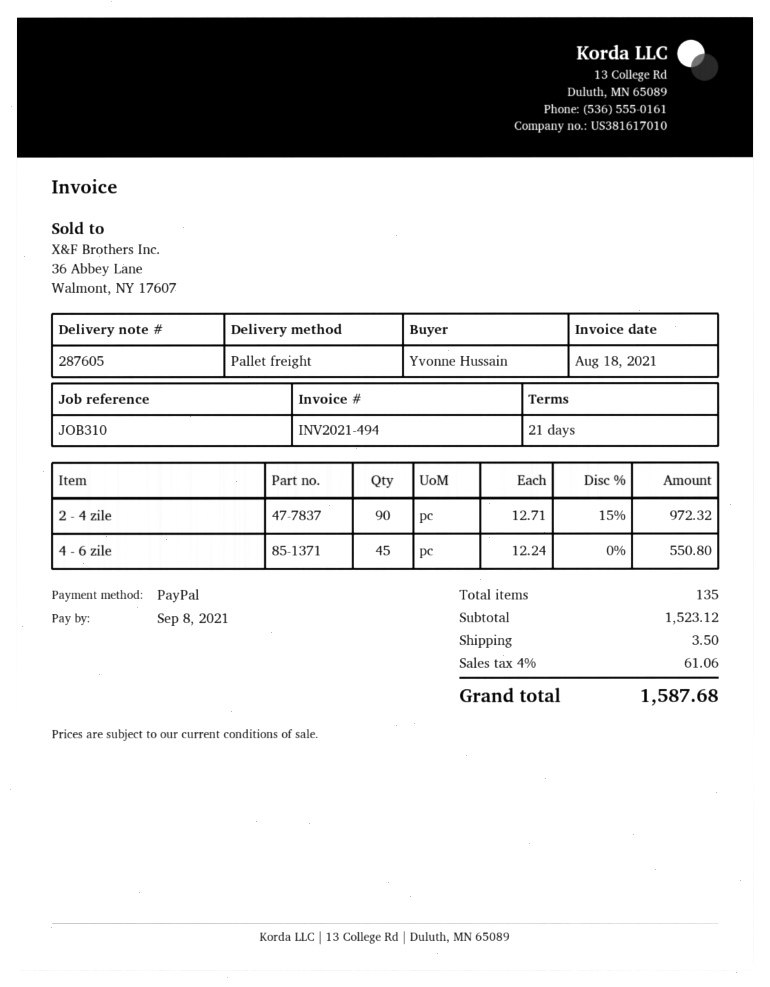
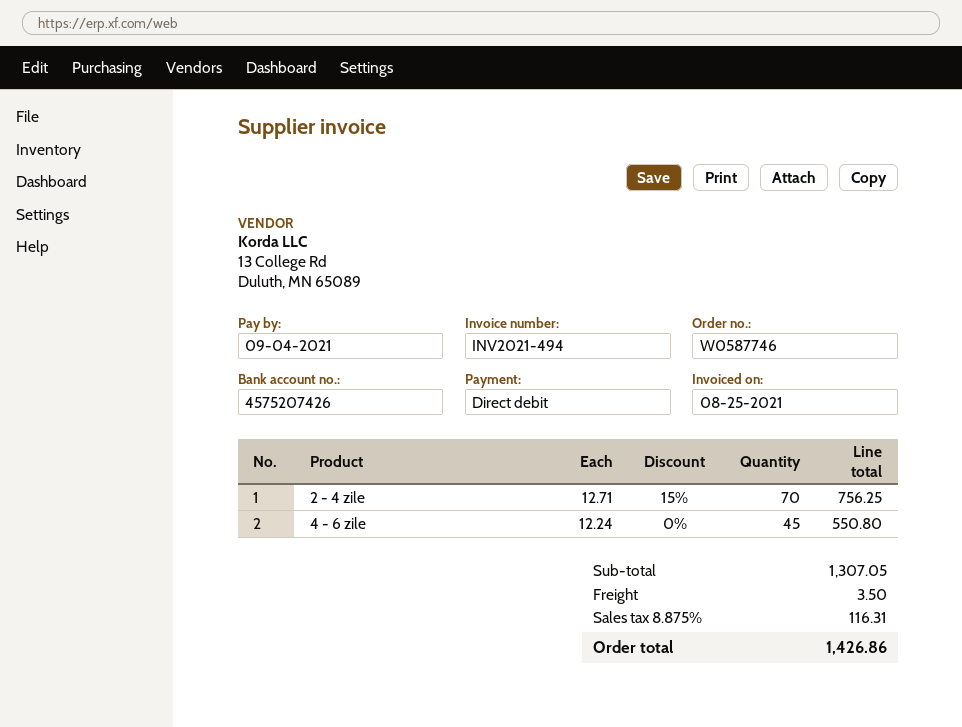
invoice date: 2021-08-18 -> 2021-08-25
due date: 2021-09-08 -> 2021-09-04
payment method: PayPal -> direct debit
2 - 4 zile: 90 x 12.71 - 15% = 972.32 -> 70 x 12.71 - 15% = 756.25
subtotal: 1523.12 -> 1307.05
tax: 4% = 61.06 -> 8.875% = 116.31
total: 1587.68 -> 1426.86

